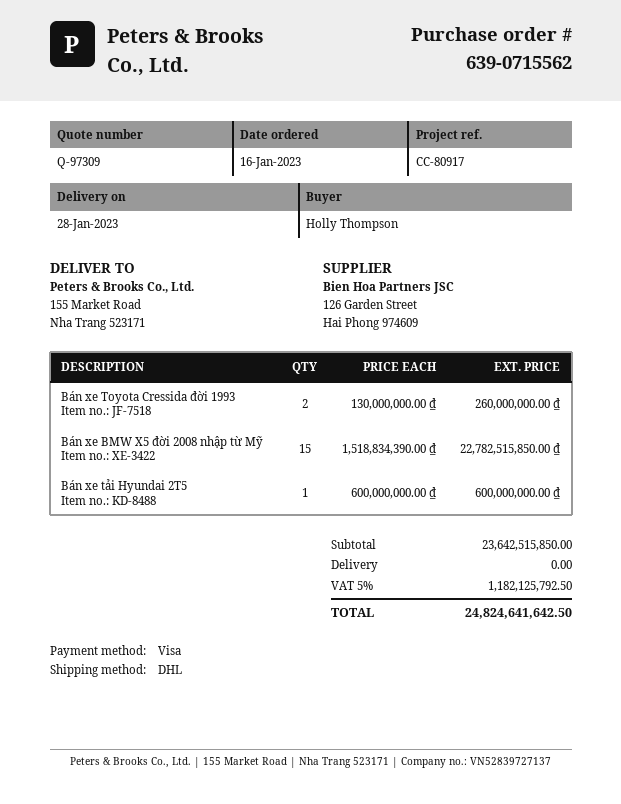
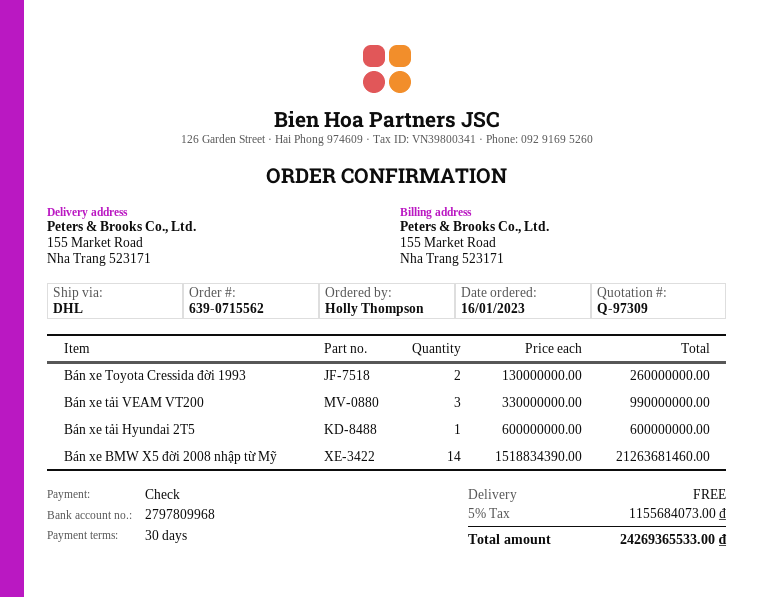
payment method: Visa -> cheque
Bán xe BMW X5 đời 2008 nhập từ Mỹ: 15 x 1518834390.00 = 22782515850.00 -> 14 x 1518834390.00 = 21263681460.00
Bán xe tải VEAM VT200: none -> 3 x 330000000.00 = 990000000.00
tax: 5% = 1182125792.50 -> 5% = 1155684073.00
total: 24824641642.50 -> 24269365533.00

